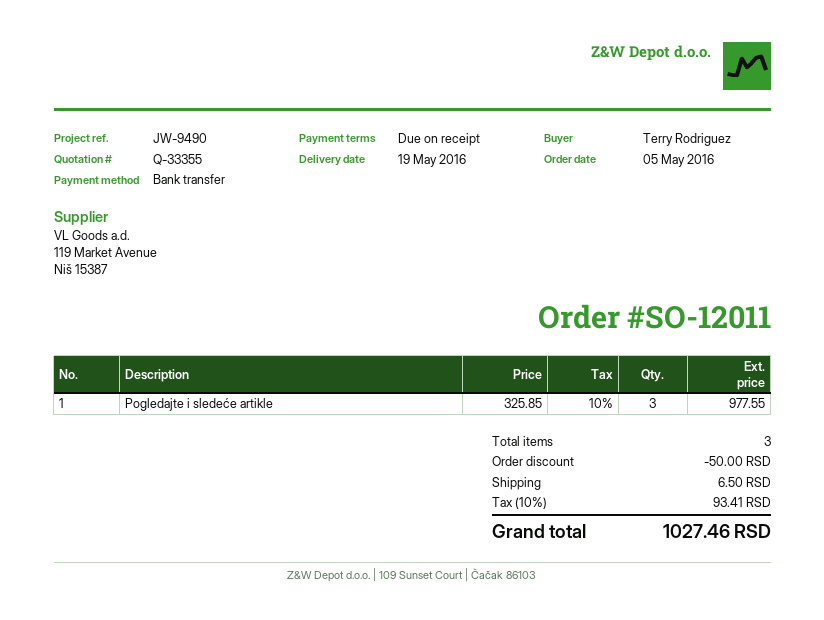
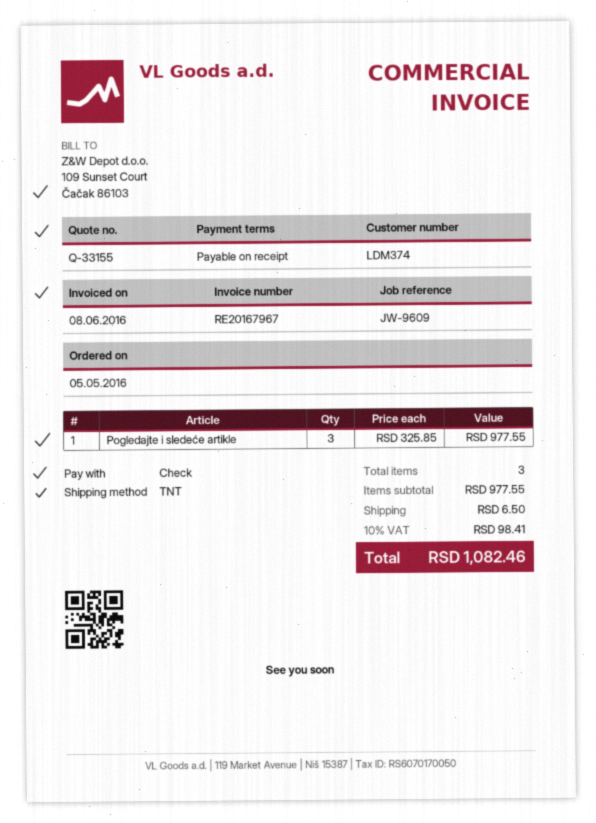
quote number: Q-33355 -> Q-33155
reference: JW-9490 -> JW-9609
payment method: bank transfer -> cheque
discount: 50.00 -> none
tax: 10% = 93.41 -> 10% = 98.41
total: 1027.46 -> 1082.46

